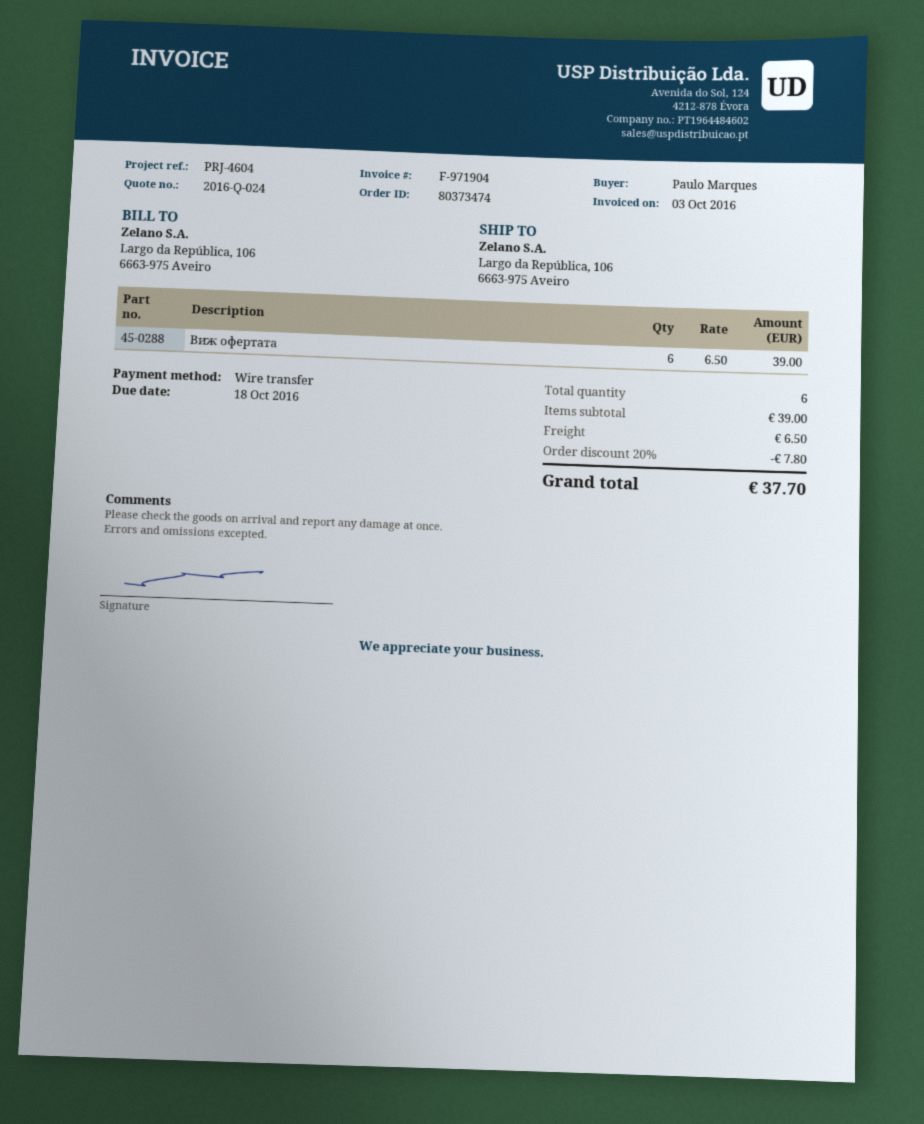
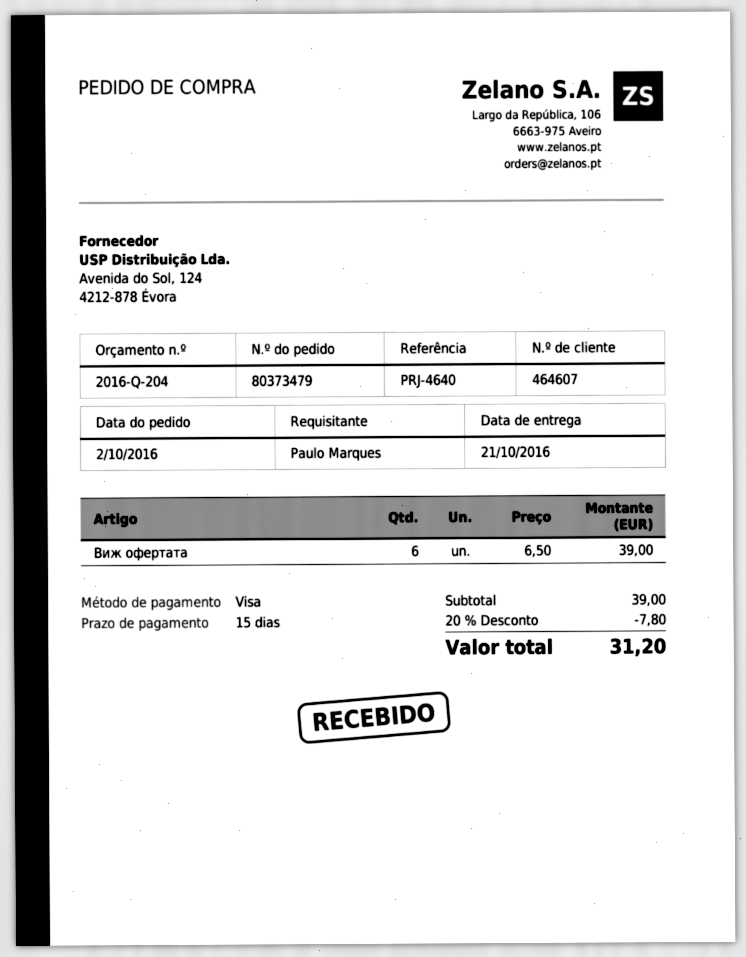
quote number: 2016-Q-024 -> 2016-Q-204
order number: 80373474 -> 80373479
reference: PRJ-4604 -> PRJ-4640
payment method: bank transfer -> Visa
shipping: 6.50 -> none
total: 37.70 -> 31.20

